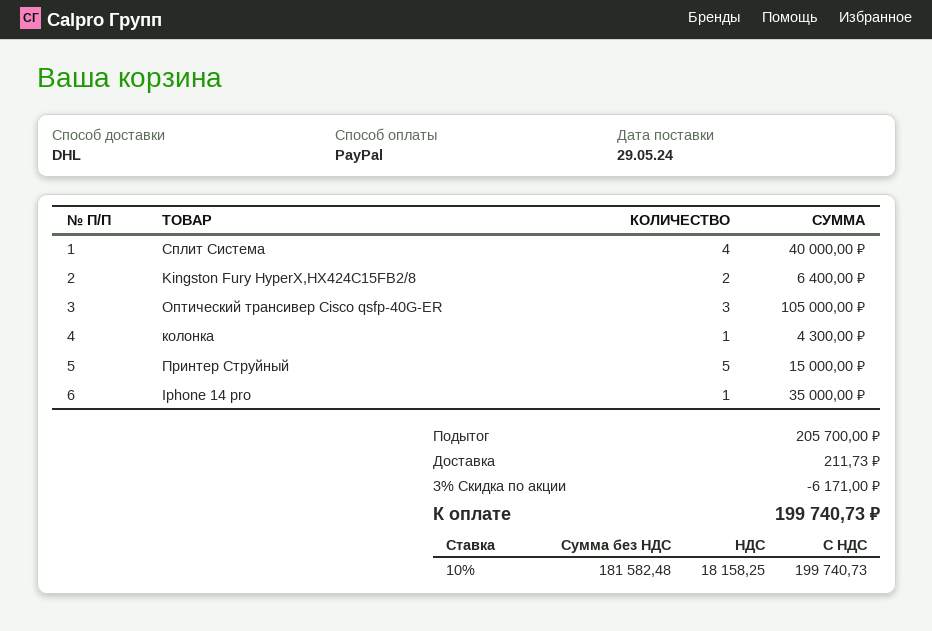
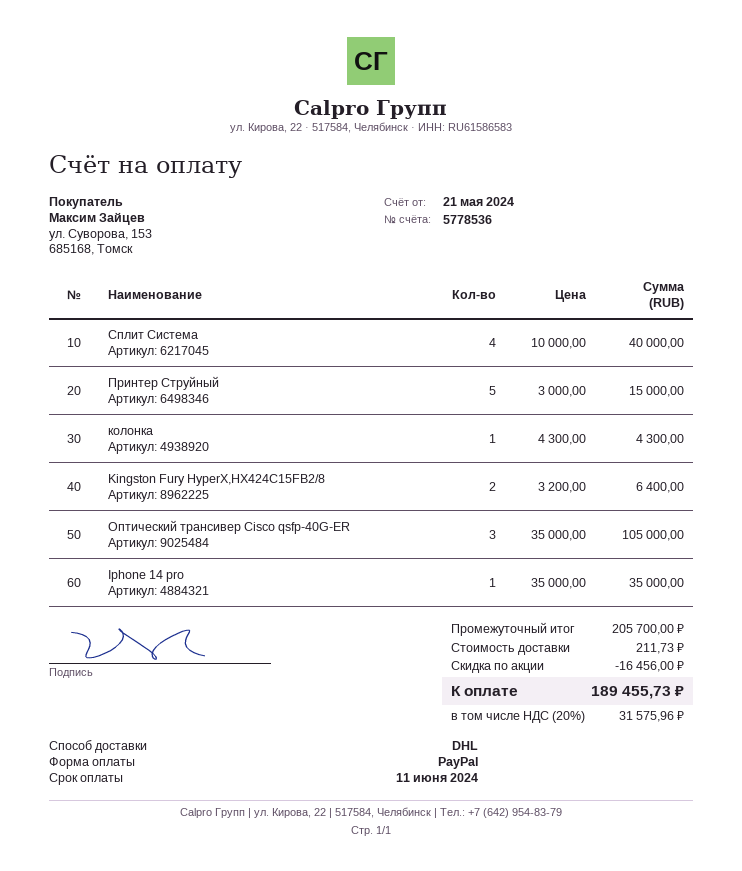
discount: 6171.00 -> 16456.00
tax: 10% = 18158.25 -> 20% = 31575.96
total: 199740.73 -> 189455.73

